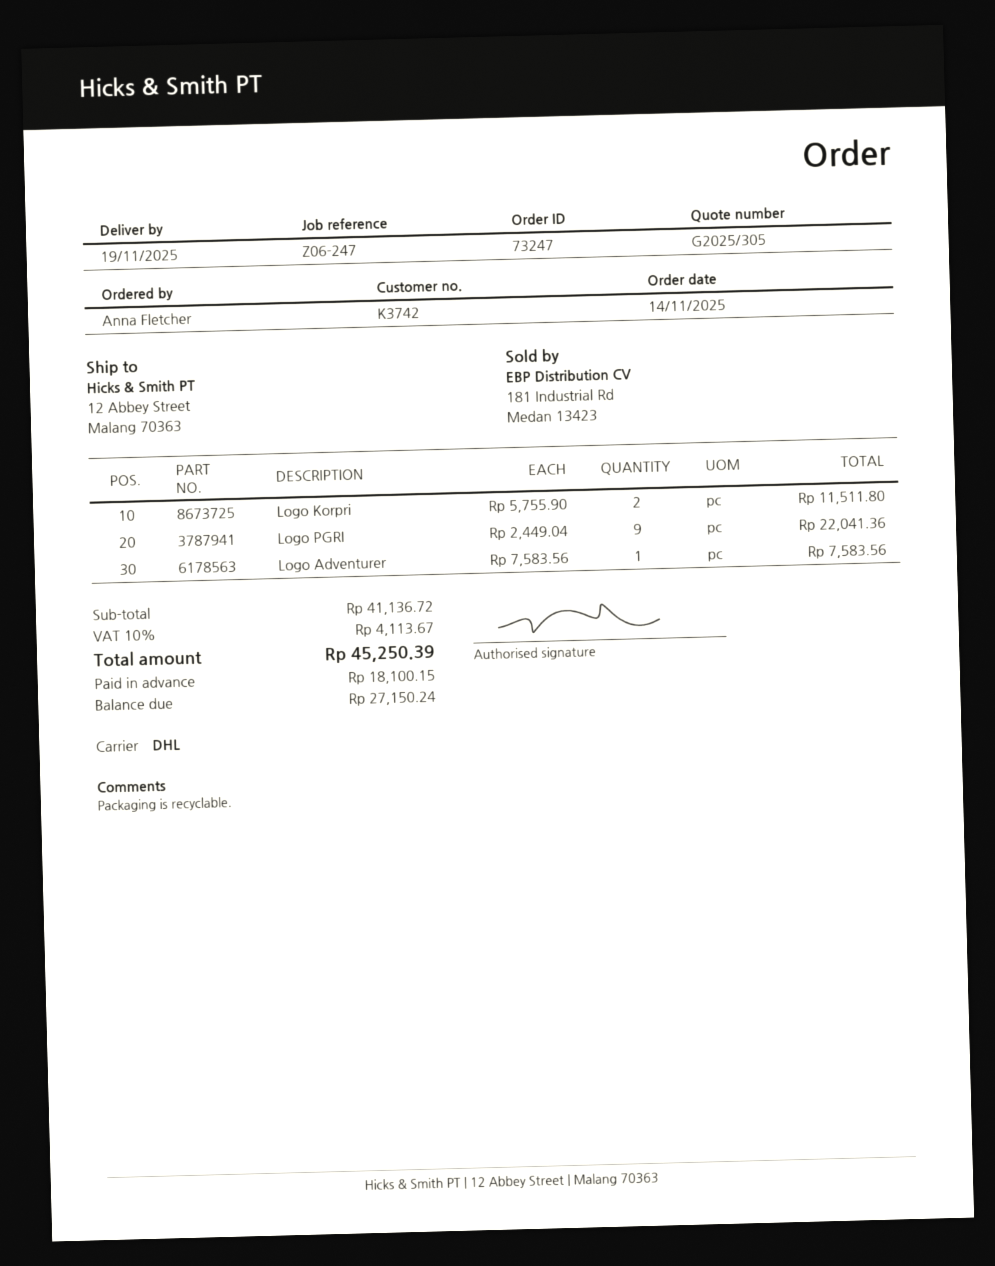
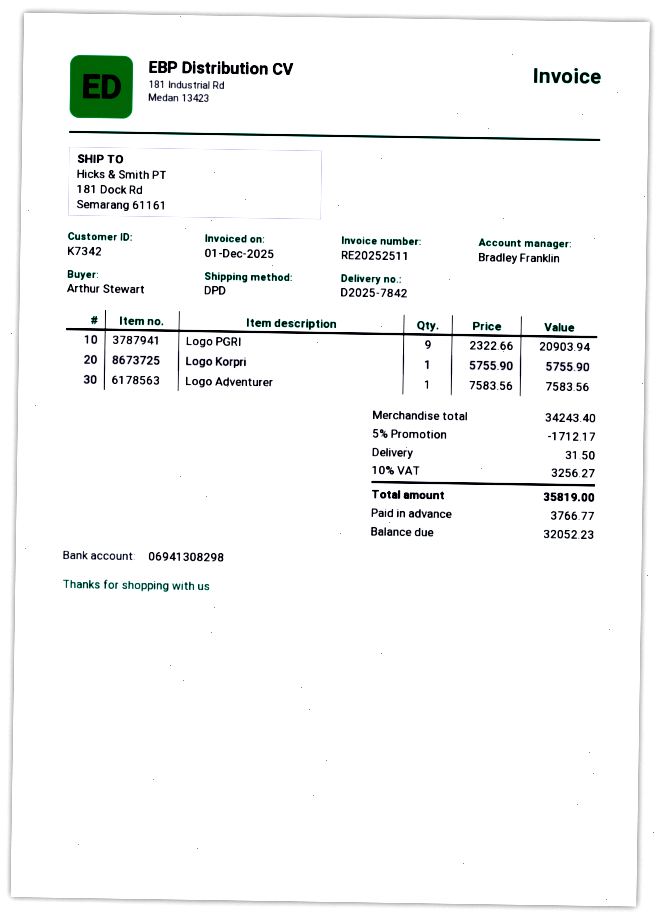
customer number: K3742 -> K7342
ordered by: Anna Fletcher -> Arthur Stewart
shipping method: DHL -> DPD
ship to: 12 Abbey Street, Malang 70363 -> 181 Dock Rd, Semarang 61161
Logo Korpri: 2 x 5755.90 = 11511.80 -> 1 x 5755.90 = 5755.90
Logo PGRI: 9 x 2449.04 = 22041.36 -> 9 x 2322.66 = 20903.94
subtotal: 41136.72 -> 34243.40
discount: none -> 5% = 1712.17
shipping: none -> 31.50
tax: 10% = 4113.67 -> 10% = 3256.27
total: 45250.39 -> 35819.00
deposit: 18100.15 -> 3766.77
balance: 27150.24 -> 32052.23

